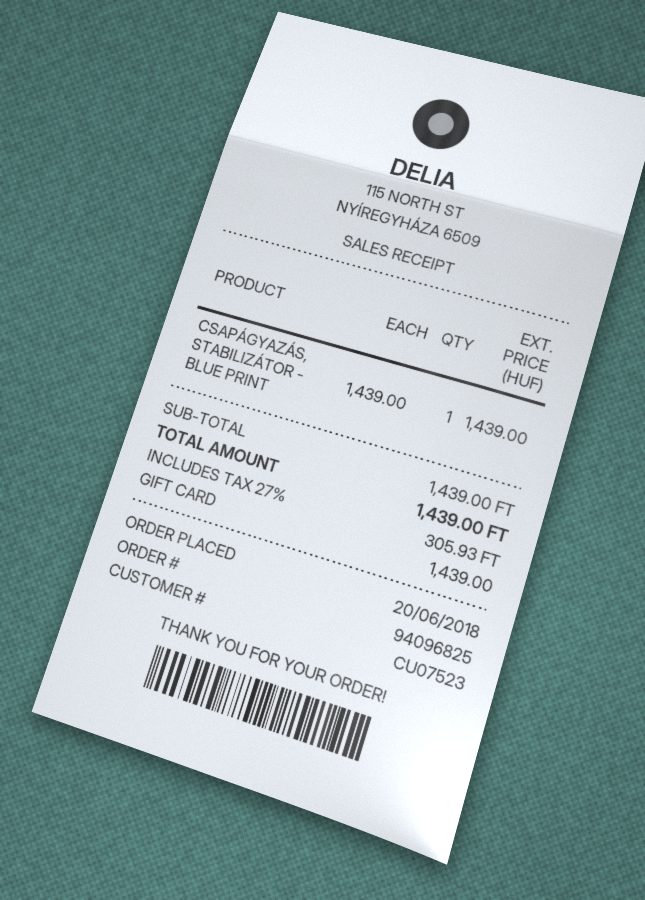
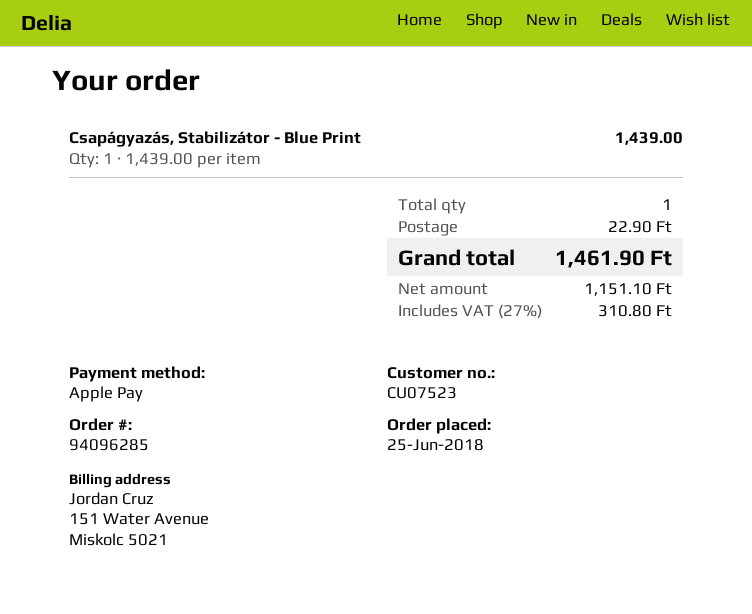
order number: 94096825 -> 94096285
order date: 2018-06-20 -> 2018-06-25
payment method: gift card -> Apple Pay
shipping: none -> 22.90
tax: 27% = 305.93 -> 27% = 310.80
total: 1439.00 -> 1461.90

